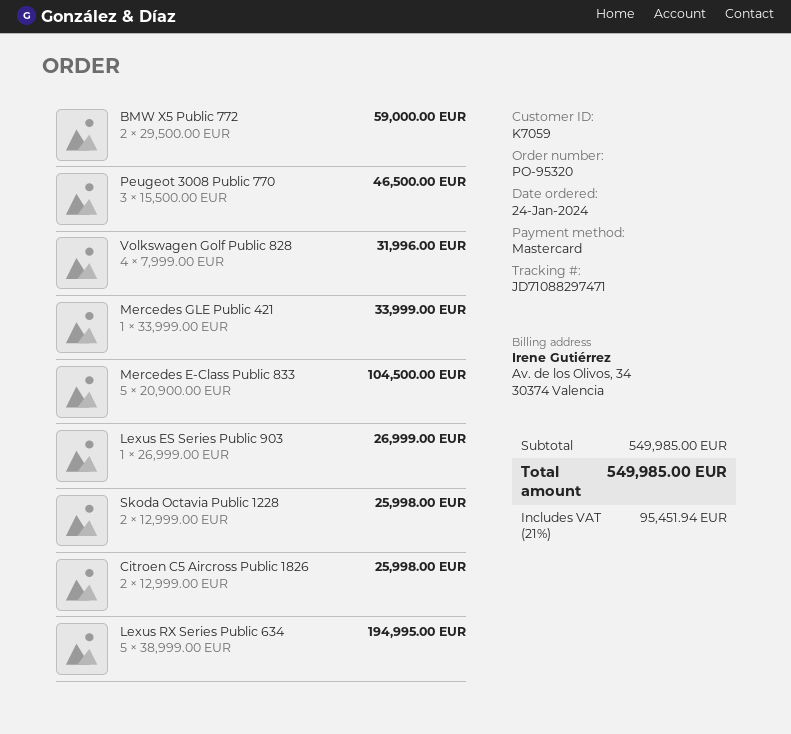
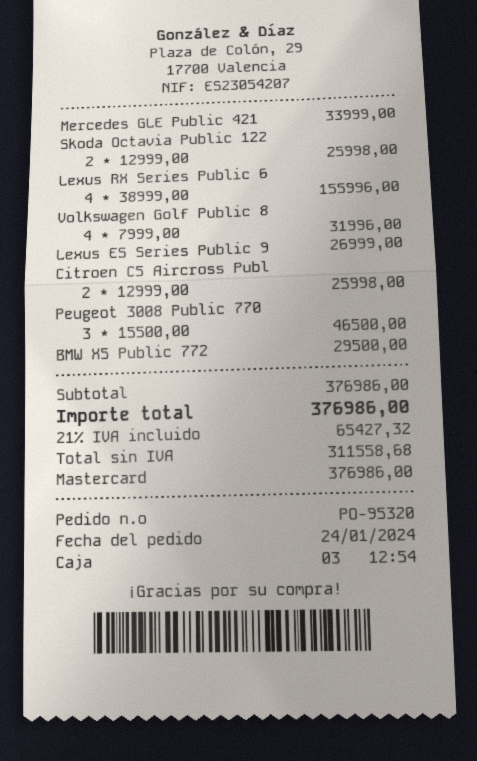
BMW X5 Public 772: 2 x 29500.00 = 59000.00 -> 1 x 29500.00 = 29500.00
Mercedes E-Class Public 833: 5 x 20900.00 = 104500.00 -> none
Lexus RX Series Public 634: 5 x 38999.00 = 194995.00 -> 4 x 38999.00 = 155996.00
subtotal: 549985.00 -> 376986.00
tax: 21% = 95451.94 -> 21% = 65427.32
total: 549985.00 -> 376986.00

